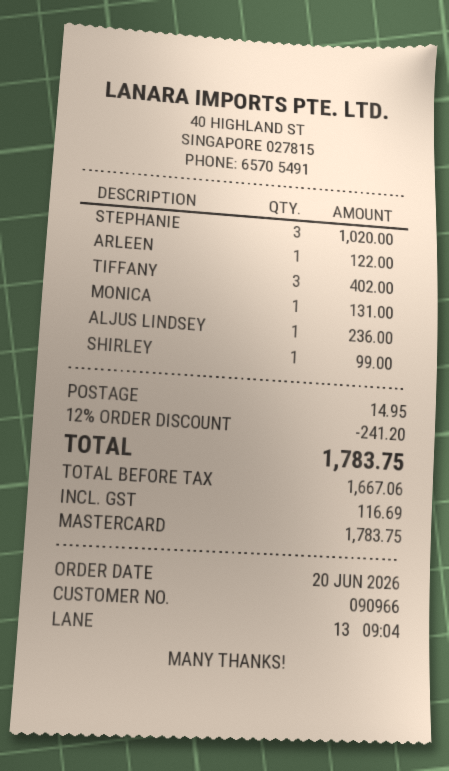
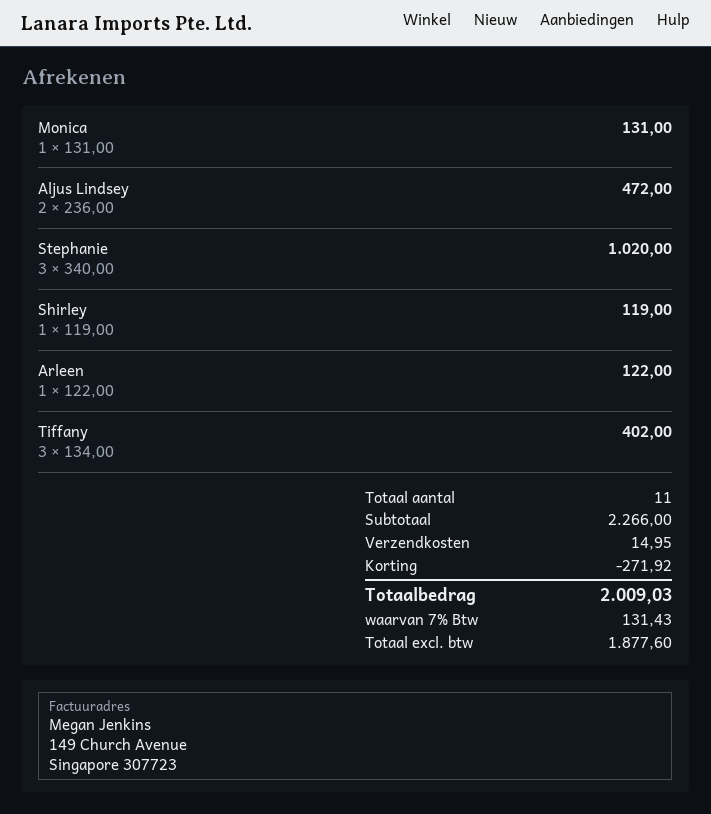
ALJUS LINDSEY: 1 for 236.00 -> 2 for 472.00
SHIRLEY: 1 for 99.00 -> 1 for 119.00
discount: 241.20 -> 271.92
net: 1667.06 -> 1877.60
tax: 116.69 -> 131.43
total: 1783.75 -> 2009.03

